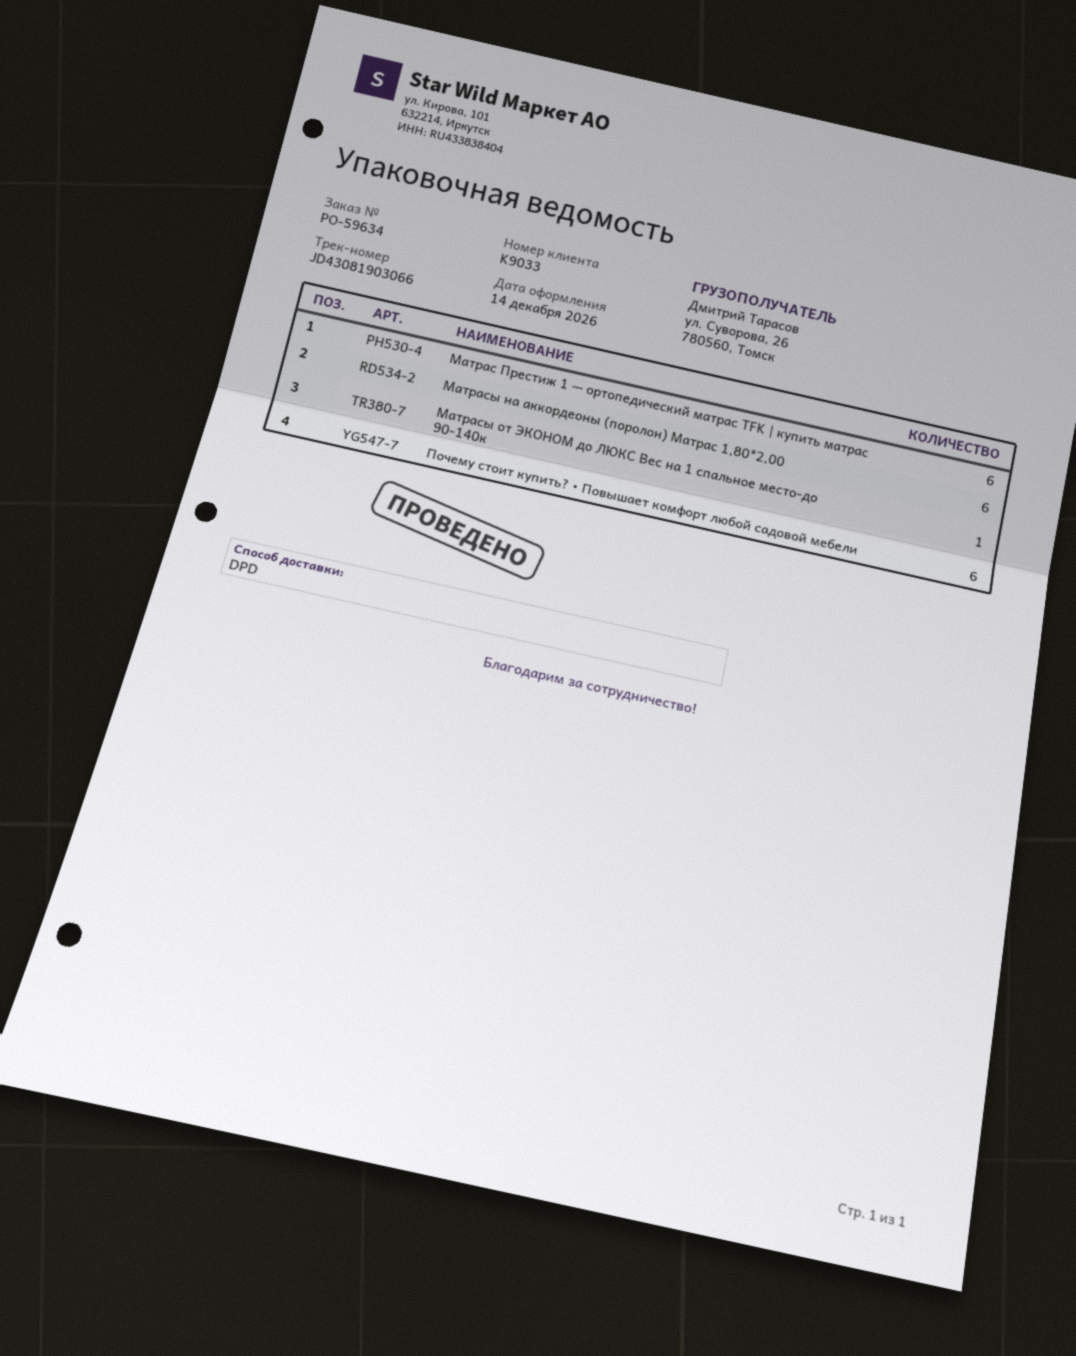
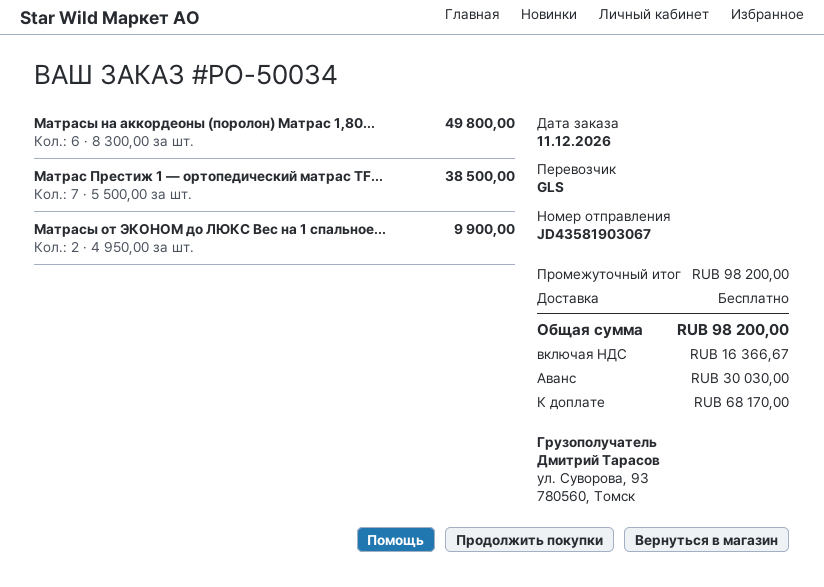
order number: PO-59634 -> PO-50034
order date: 2026-12-14 -> 2026-12-11
shipping method: DPD -> GLS
tracking number: JD43081903066 -> JD43581903067
ship to: ул. Суворова, 26, 780560, Томск -> ул. Суворова, 93, 780560, Томск
Матрас Престиж 1 — ортопедический матрас TFK | купить матрас: 6 -> 7
Матрасы от ЭКОНОМ до ЛЮКС Вес на 1 спальное место-до 90-140к: 1 -> 2
Почему стоит купить? • Повышает комфорт любой садовой мебели: 6 -> none

